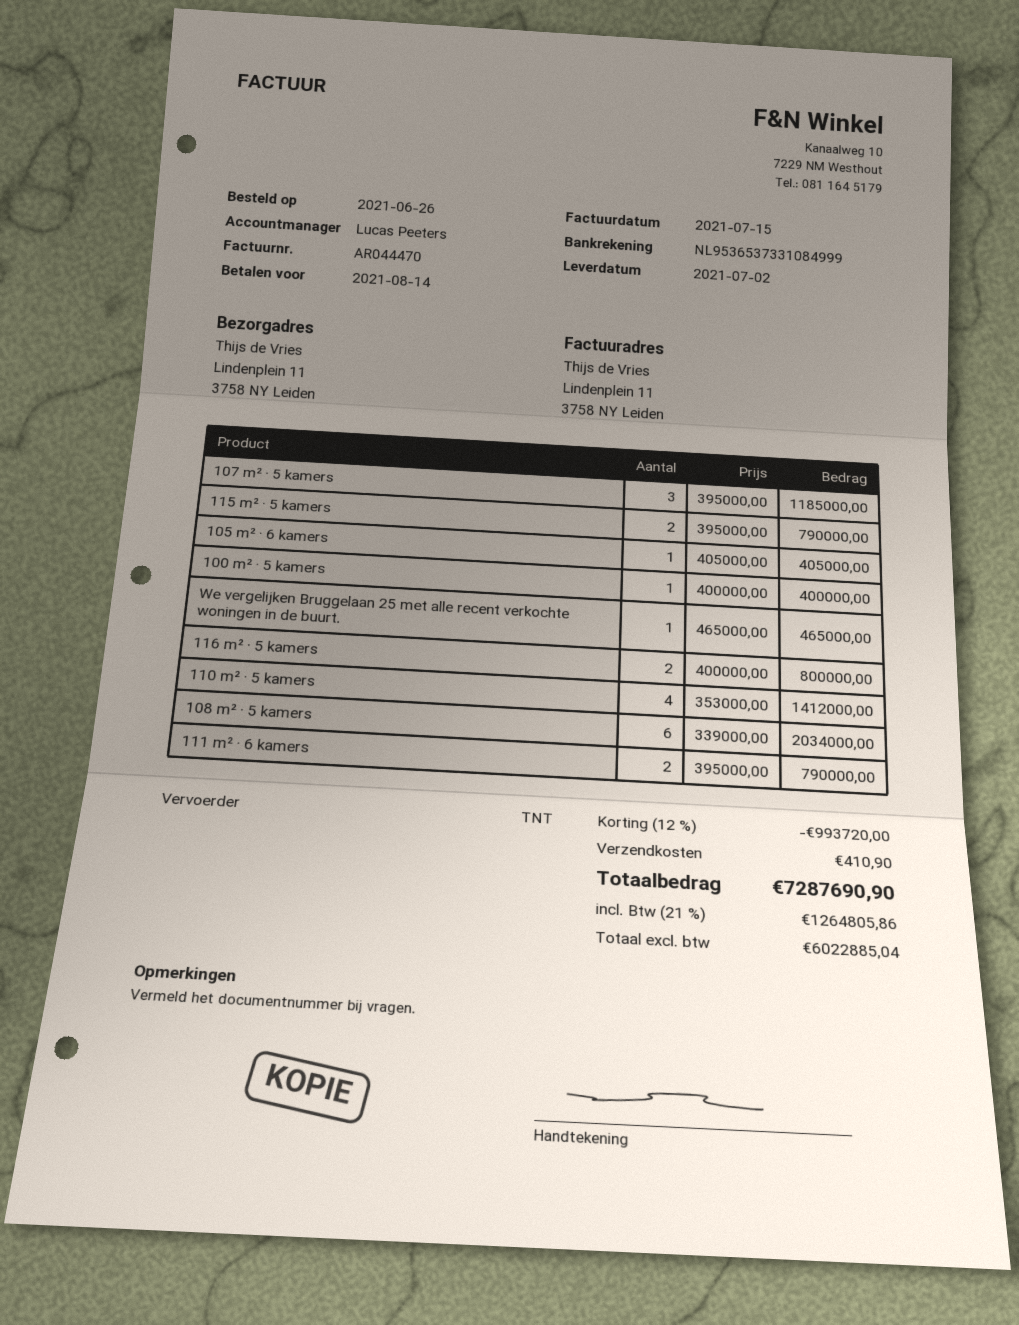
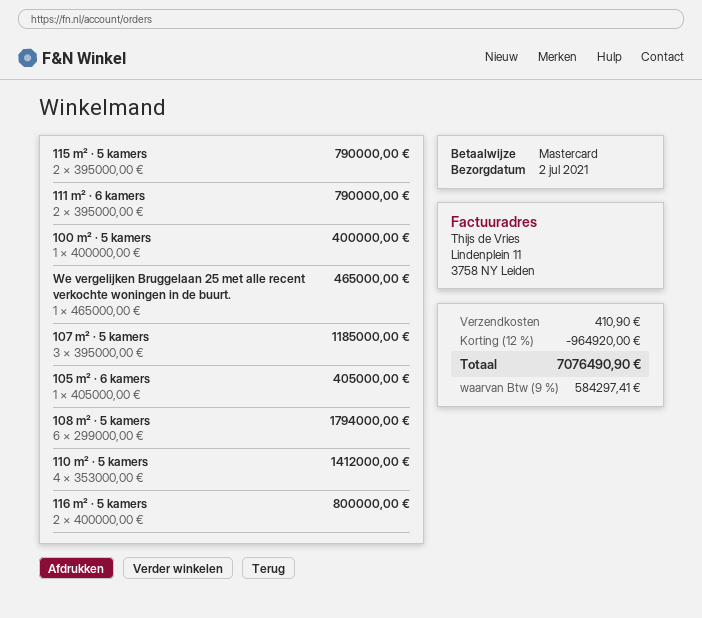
108 m² · 5 kamers: 6 x 339000.00 = 2034000.00 -> 6 x 299000.00 = 1794000.00
discount: 12% = 993720.00 -> 12% = 964920.00
tax: 21% = 1264805.86 -> 9% = 584297.41
total: 7287690.90 -> 7076490.90

